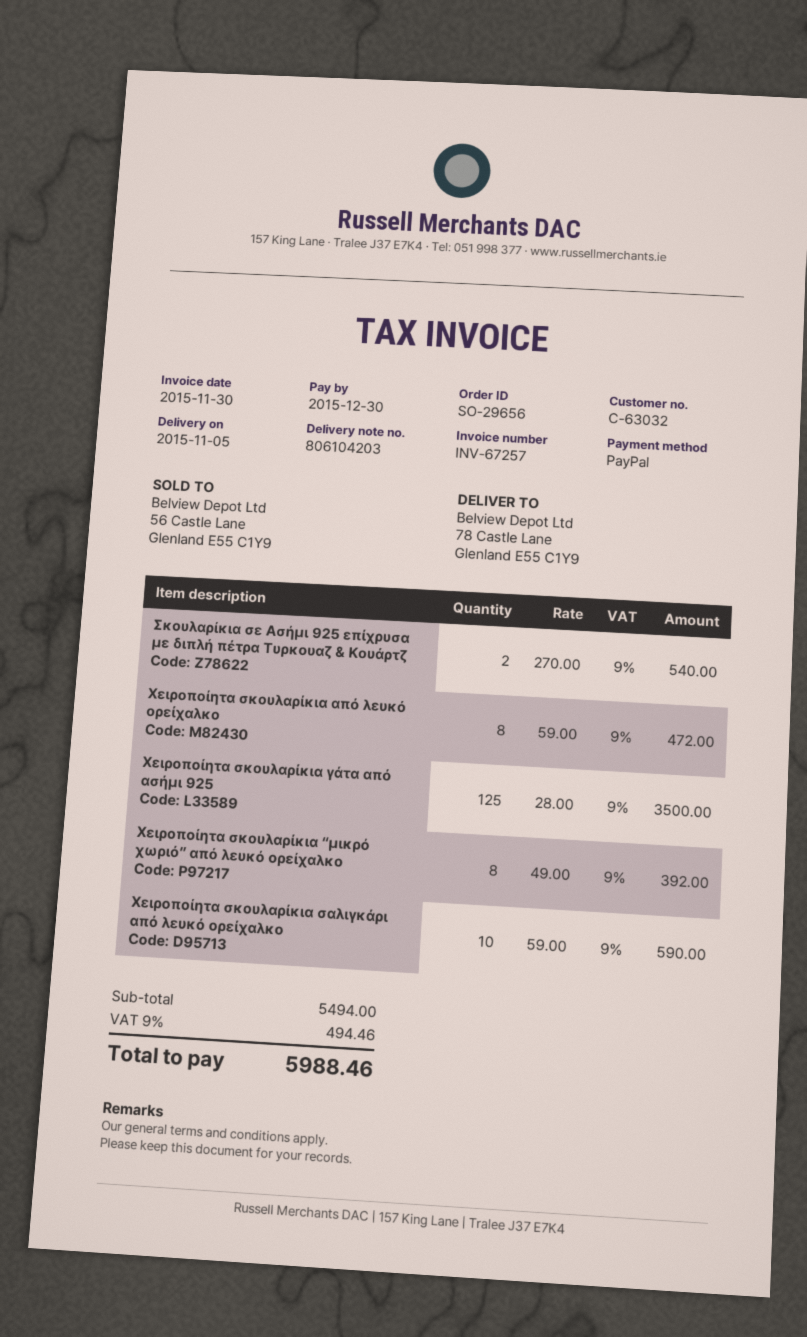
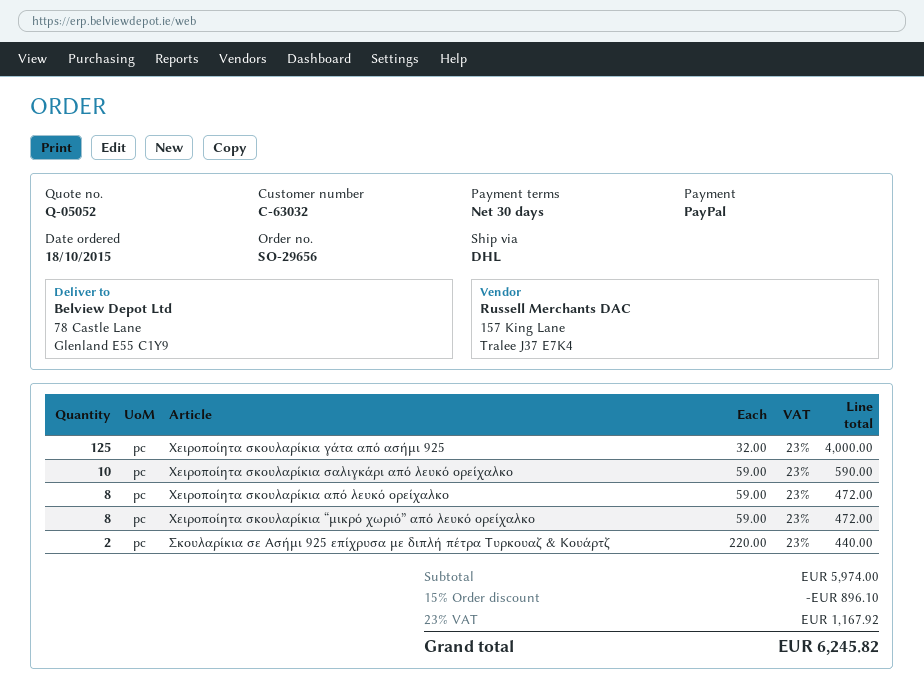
Σκουλαρίκια σε Ασήμι 925 επίχρυσα με διπλή πέτρα Τυρκουαζ & Κουάρτζ: 2 x 270.00 = 540.00 -> 2 x 220.00 = 440.00
Χειροποίητα σκουλαρίκια γάτα από ασήμι 925: 125 x 28.00 = 3500.00 -> 125 x 32.00 = 4000.00
Χειροποίητα σκουλαρίκια “μικρό χωριό” από λευκό ορείχαλκο: 8 x 49.00 = 392.00 -> 8 x 59.00 = 472.00
subtotal: 5494.00 -> 5974.00
discount: none -> 15% = 896.10
tax: 9% = 494.46 -> 23% = 1167.92
total: 5988.46 -> 6245.82

